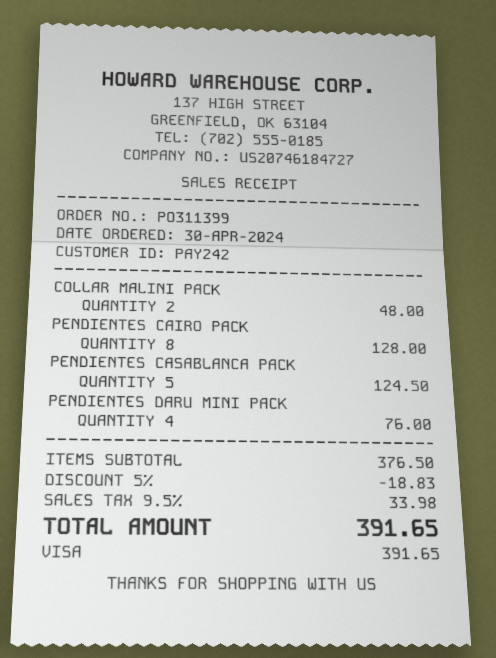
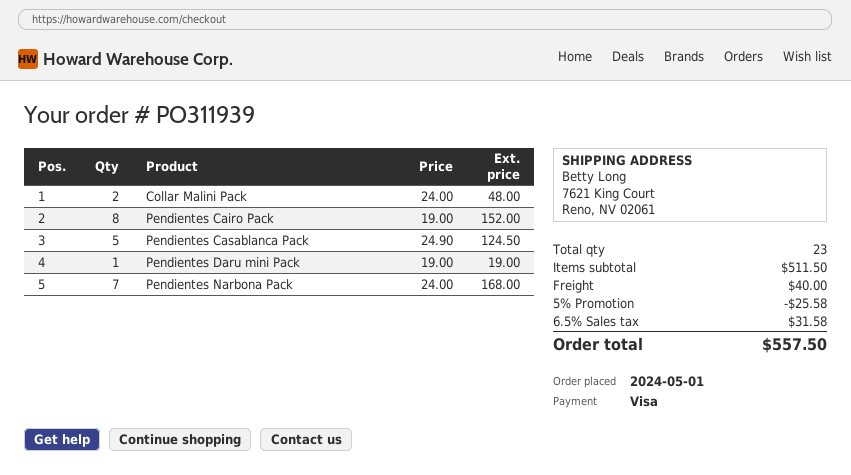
order number: PO311399 -> PO311939
order date: 2024-04-30 -> 2024-05-01
PENDIENTES CAIRO PACK: 8 for 128.00 -> 8 for 152.00
PENDIENTES DARU MINI PACK: 4 for 76.00 -> 1 for 19.00
Pendientes Narbona Pack: none -> 7 for 168.00
subtotal: 376.50 -> 511.50
discount: 5% = 18.83 -> 5% = 25.58
shipping: none -> 40.00
tax: 9.5% = 33.98 -> 6.5% = 31.58
total: 391.65 -> 557.50

